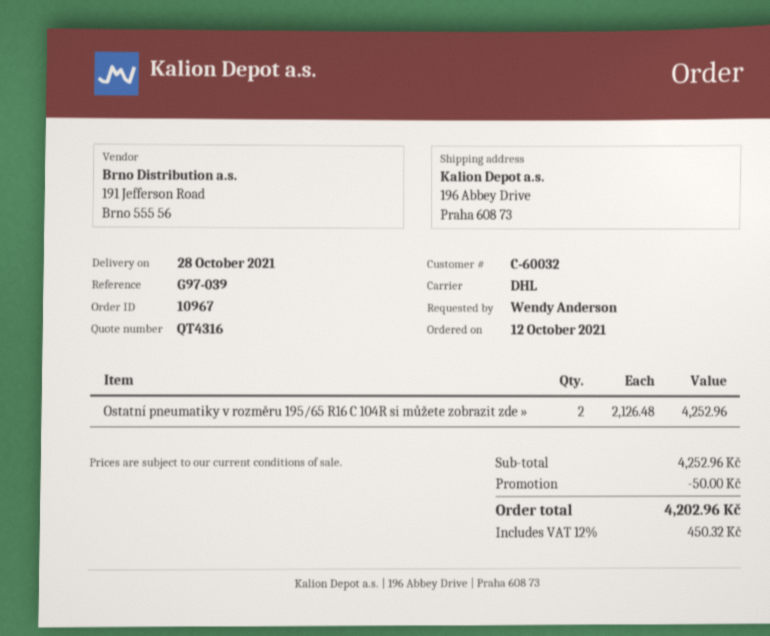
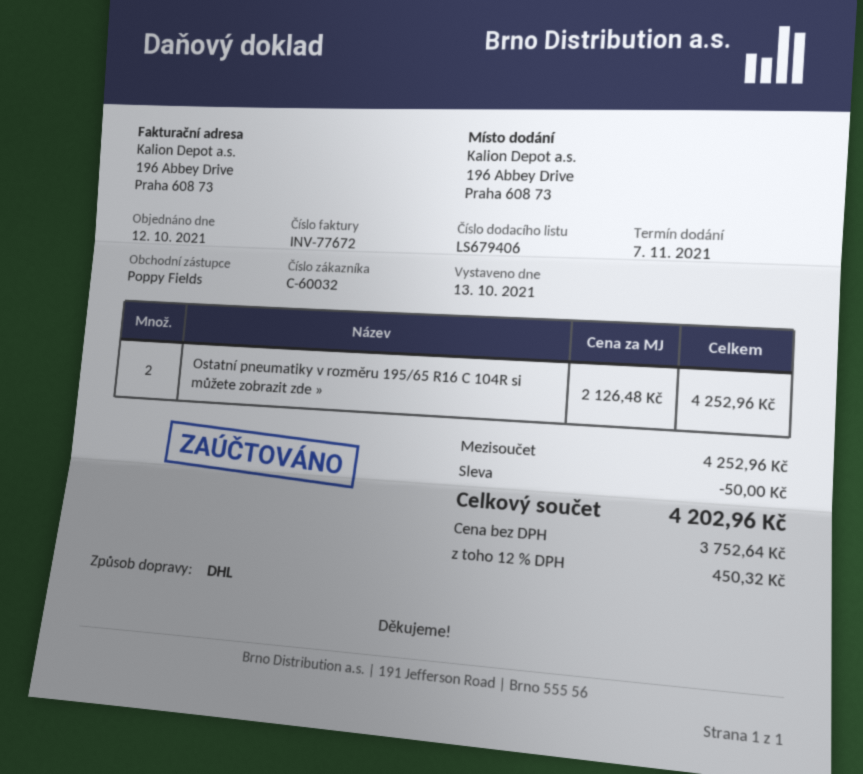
delivery date: 2021-10-28 -> 2021-11-07

